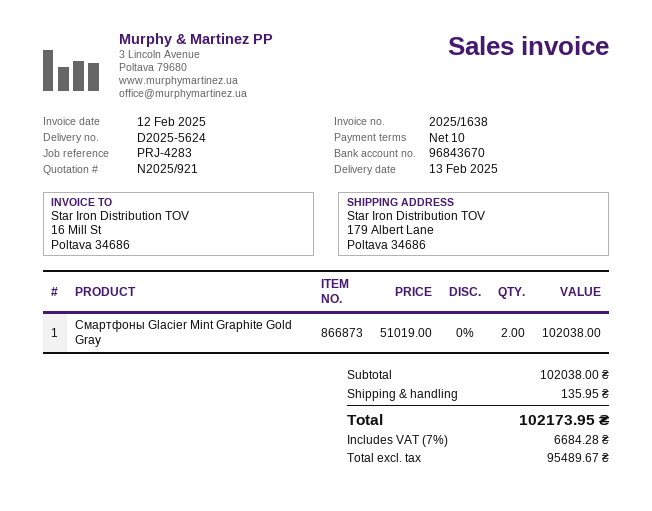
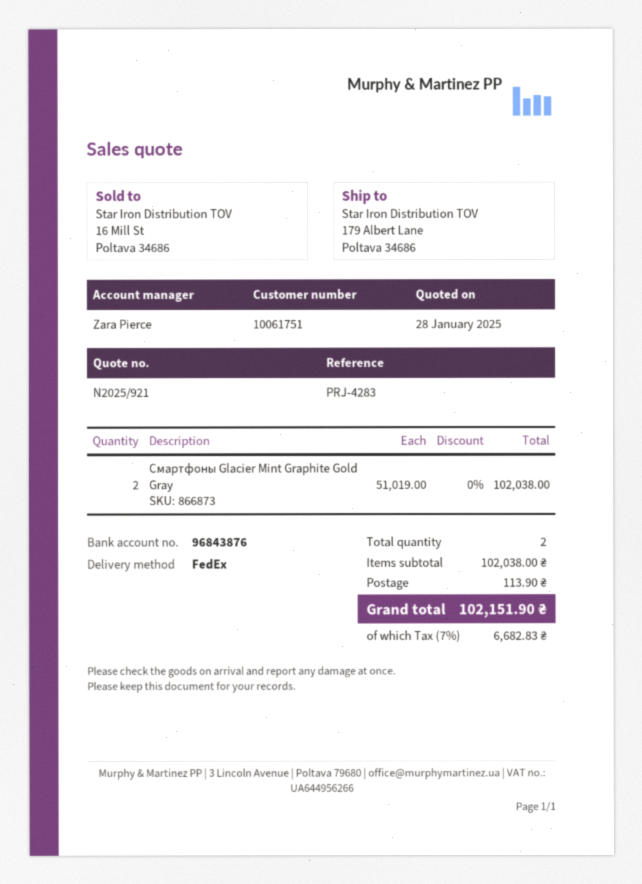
bank account: 96843670 -> 96843876
shipping: 135.95 -> 113.90
tax: 7% = 6684.28 -> 7% = 6682.83
total: 102173.95 -> 102151.90

